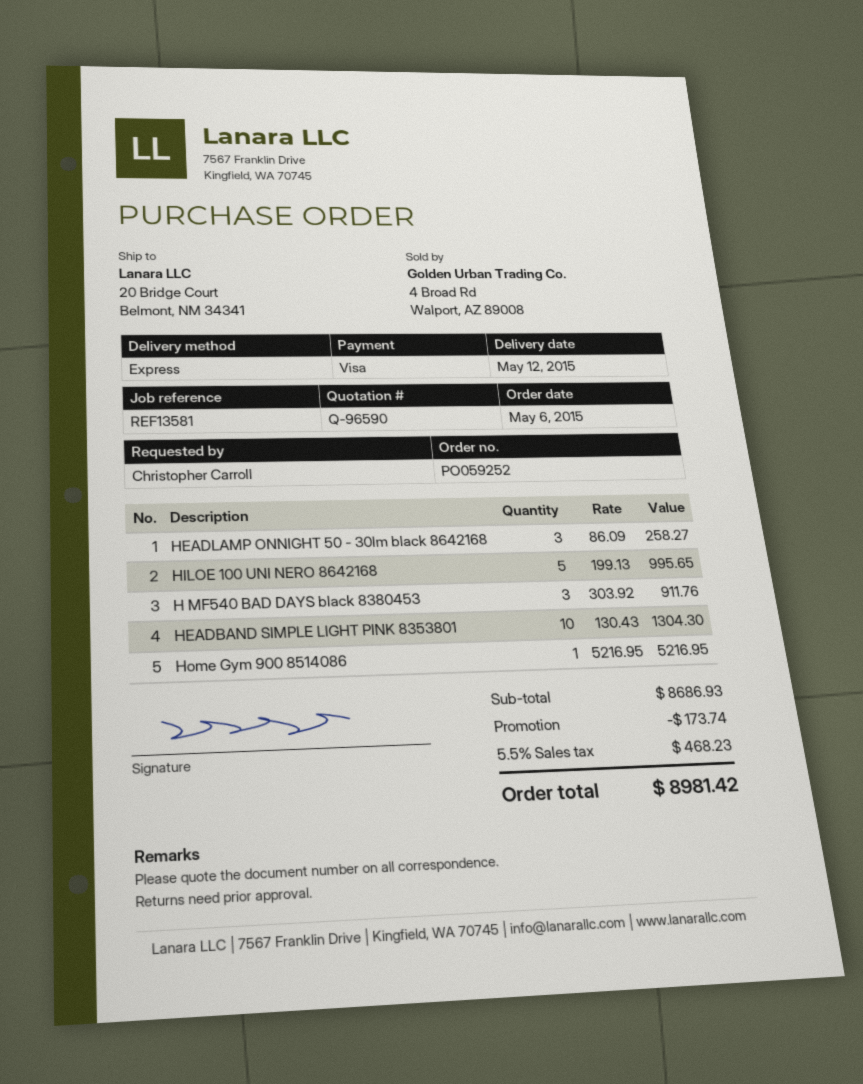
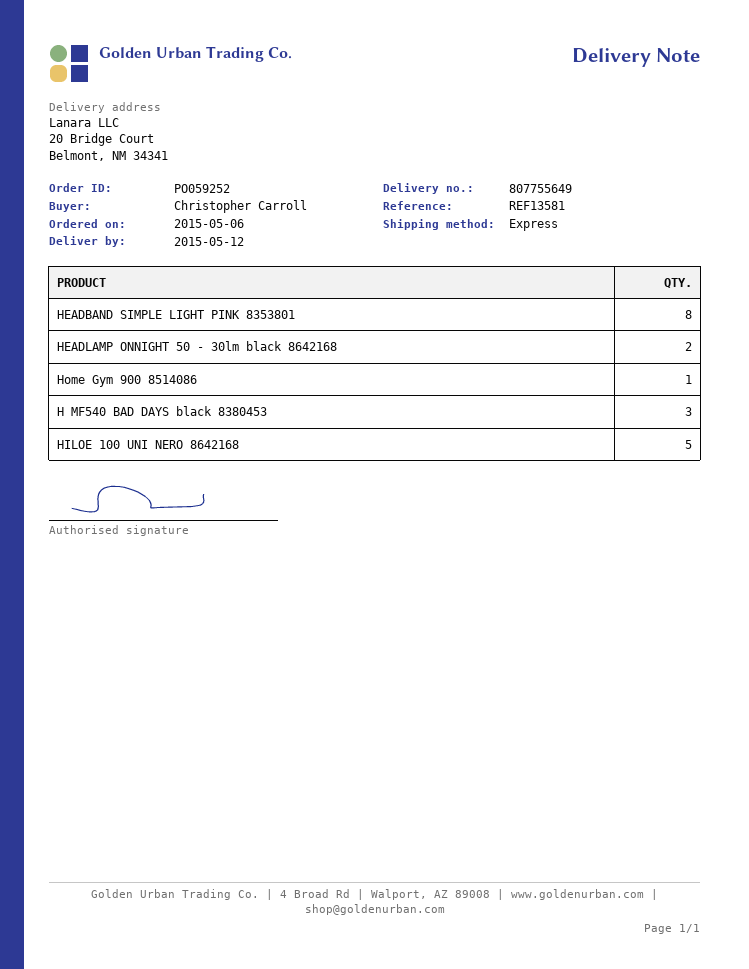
HEADLAMP ONNIGHT 50 - 30lm black 8642168: 3 -> 2
HEADBAND SIMPLE LIGHT PINK 8353801: 10 -> 8

